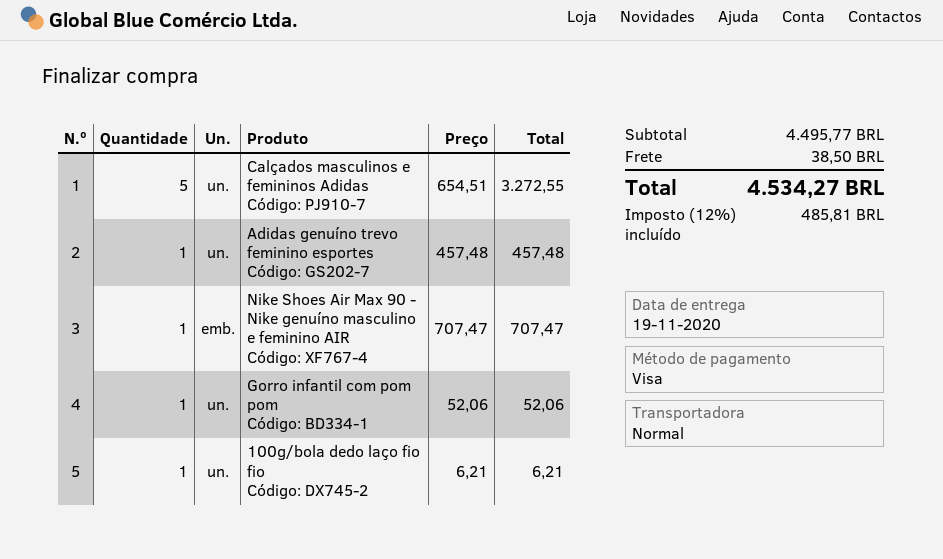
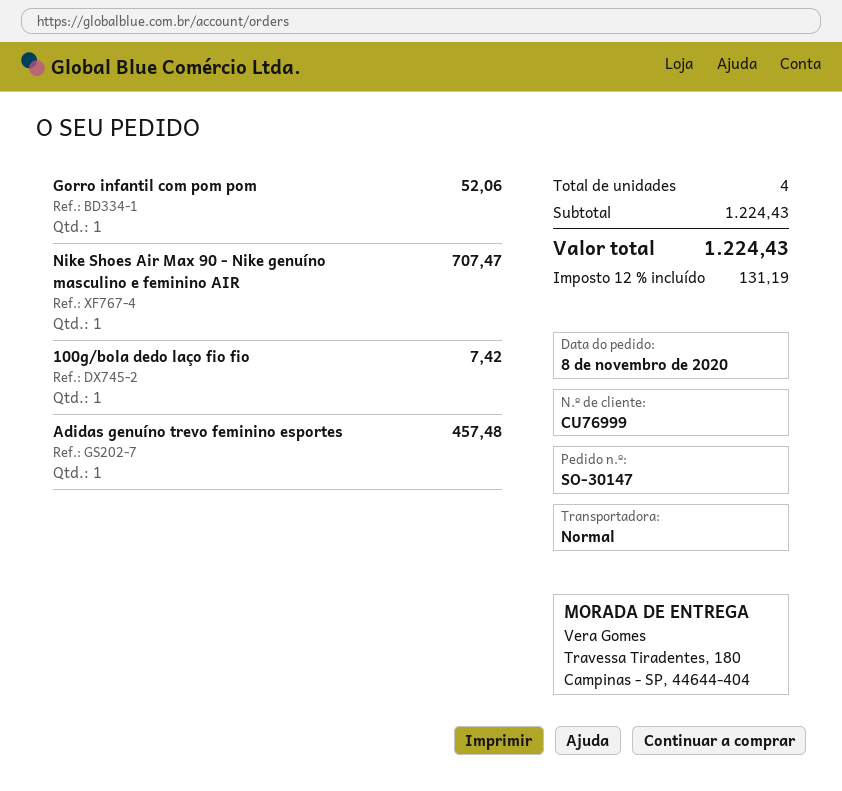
Calçados masculinos e femininos Adidas: 5 for 3272.55 -> none
100g/bola dedo laço fio fio: 1 for 6.21 -> 1 for 7.42
subtotal: 4495.77 -> 1224.43
shipping: 38.50 -> none
tax: 12% = 485.81 -> 12% = 131.19
total: 4534.27 -> 1224.43

